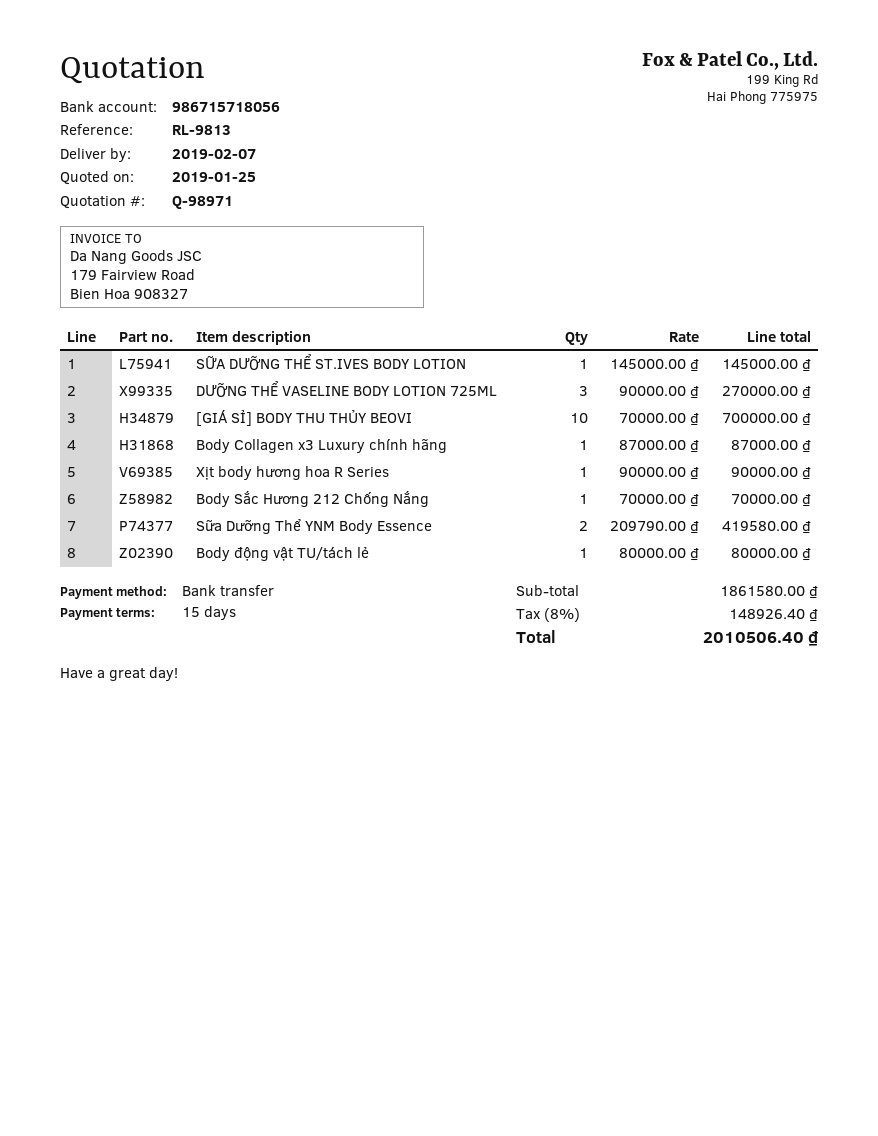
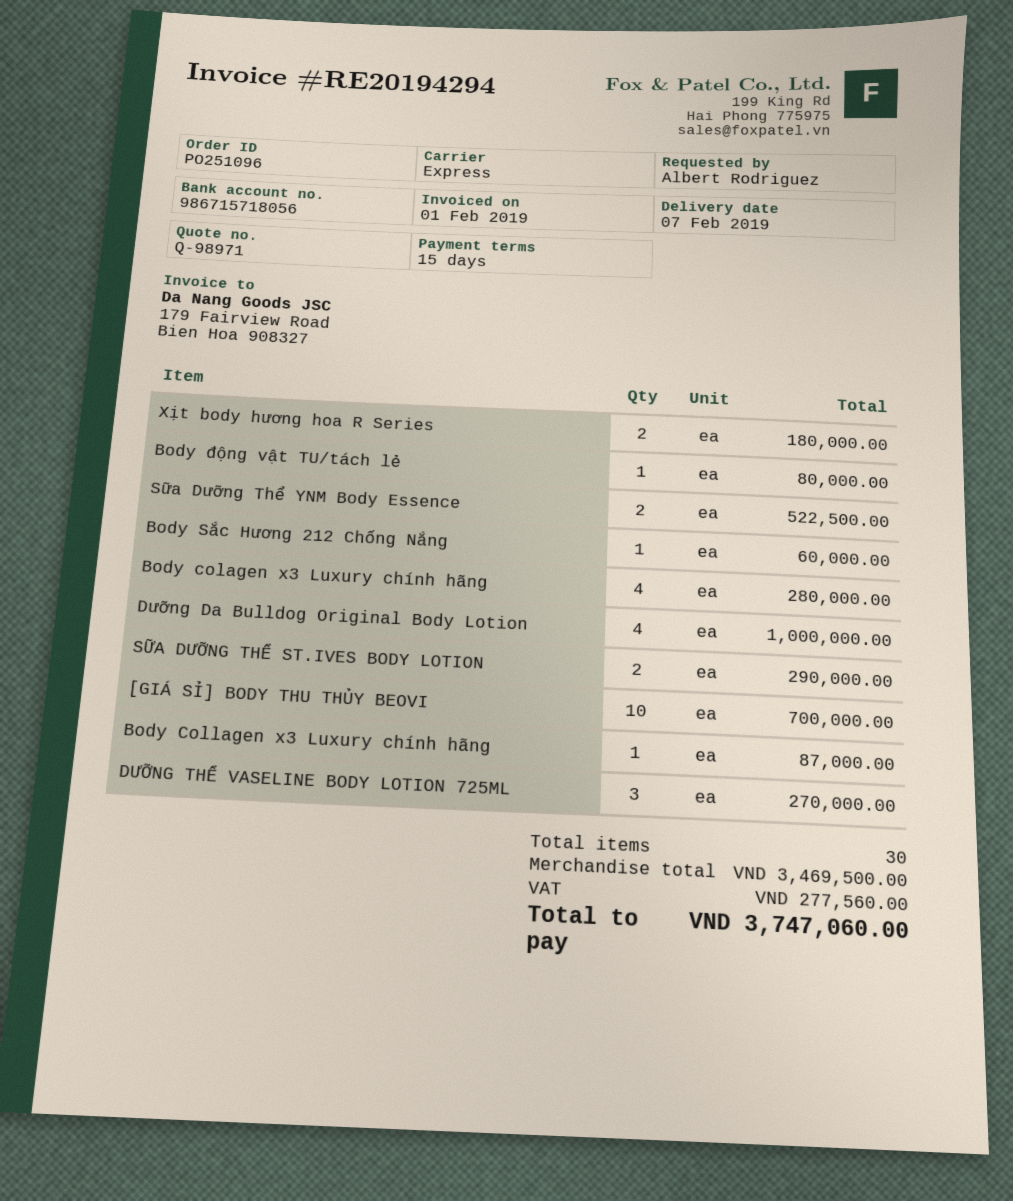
SỮA DƯỠNG THỂ ST.IVES BODY LOTION: 1 for 145000.00 -> 2 for 290000.00
Xịt body hương hoa R Series: 1 for 90000.00 -> 2 for 180000.00
Body Sắc Hương 212 Chống Nắng: 1 for 70000.00 -> 1 for 60000.00
Sữa Dưỡng Thể YNM Body Essence: 2 for 419580.00 -> 2 for 522500.00
Body colagen x3 Luxury chính hãng: none -> 4 for 280000.00
Dưỡng Da Bulldog Original Body Lotion: none -> 4 for 1000000.00
subtotal: 1861580.00 -> 3469500.00
tax: 148926.40 -> 277560.00
total: 2010506.40 -> 3747060.00

